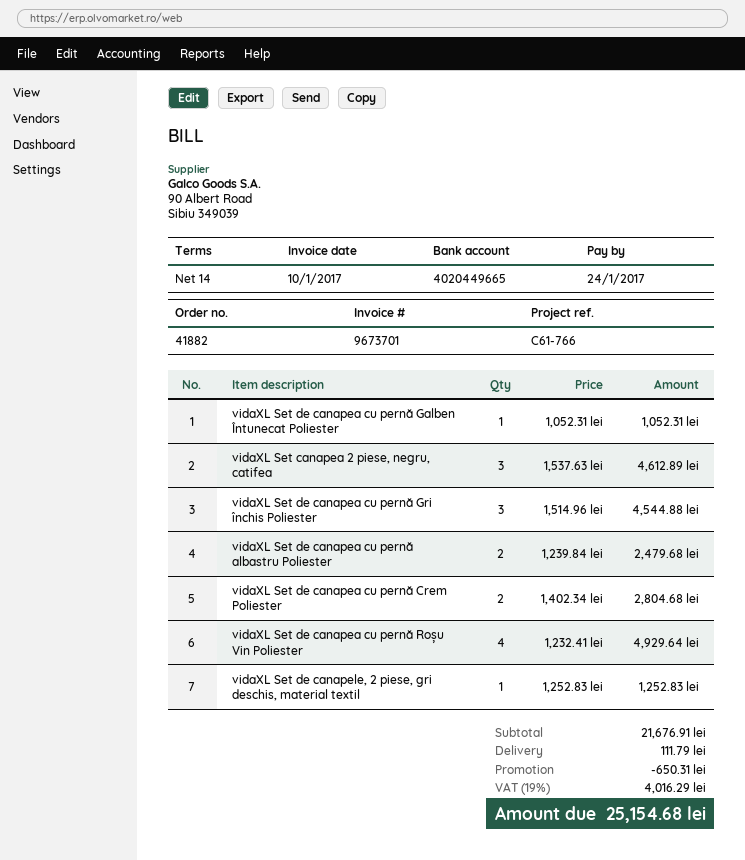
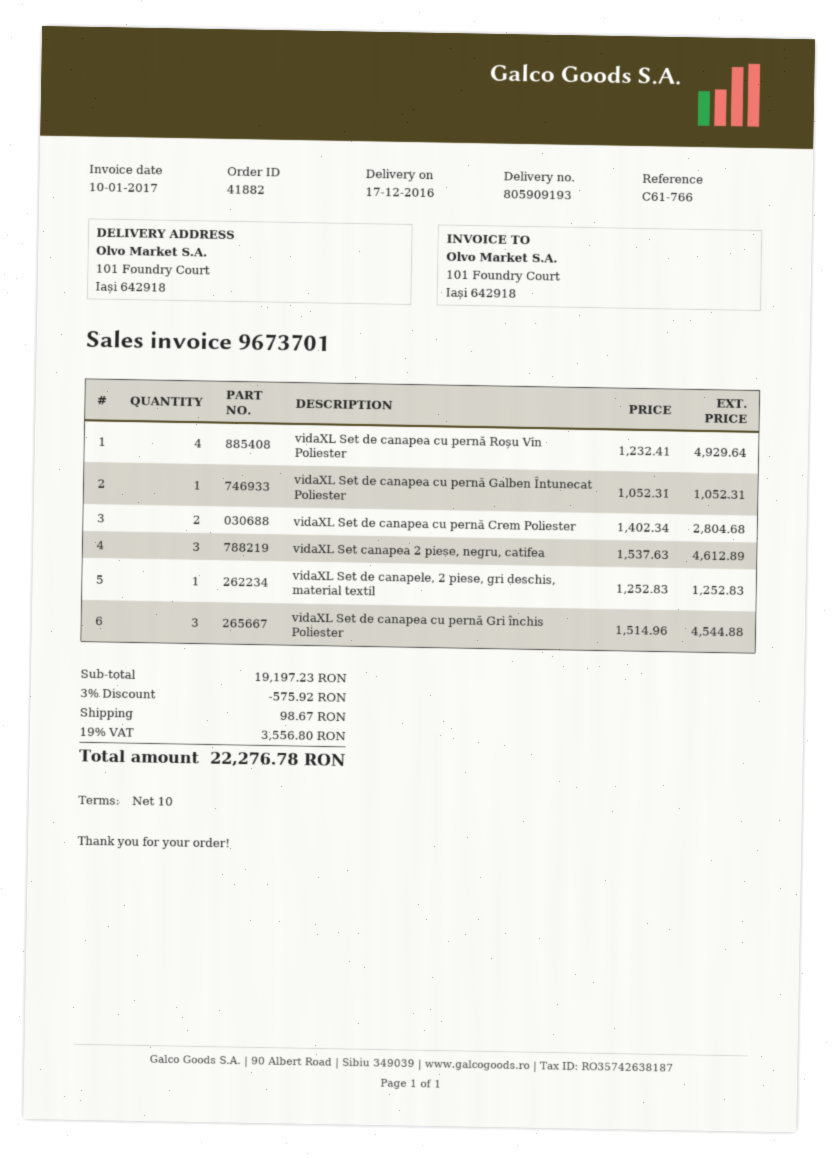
payment terms: 14 days -> 10 days
vidaXL Set de canapea cu pernă albastru Poliester: 2 x 1239.84 = 2479.68 -> none
subtotal: 21676.91 -> 19197.23
discount: 650.31 -> 575.92
shipping: 111.79 -> 98.67
tax: 19% = 4016.29 -> 19% = 3556.80
total: 25154.68 -> 22276.78

